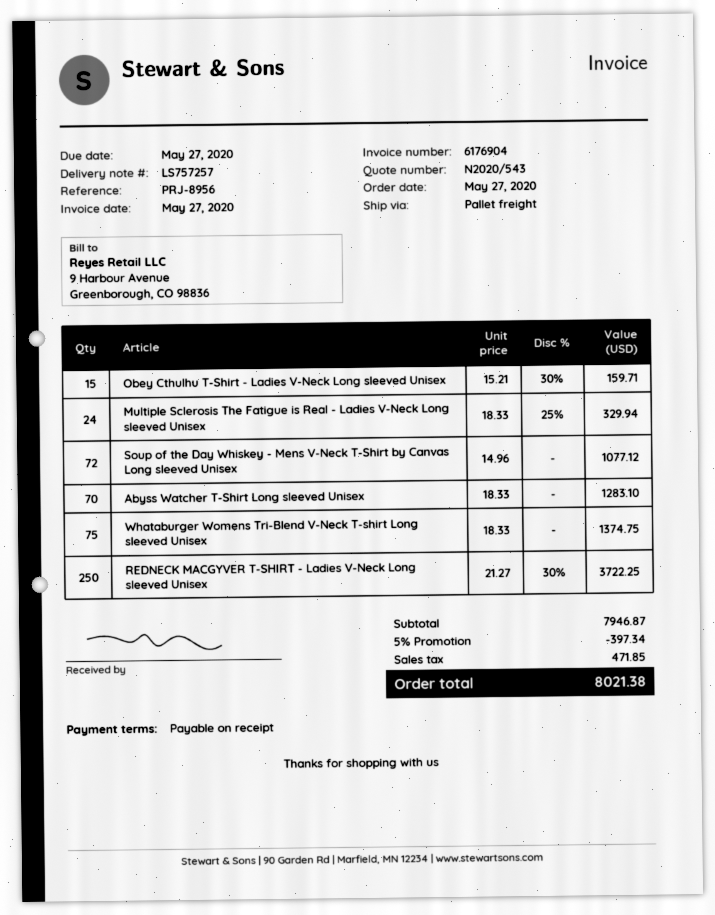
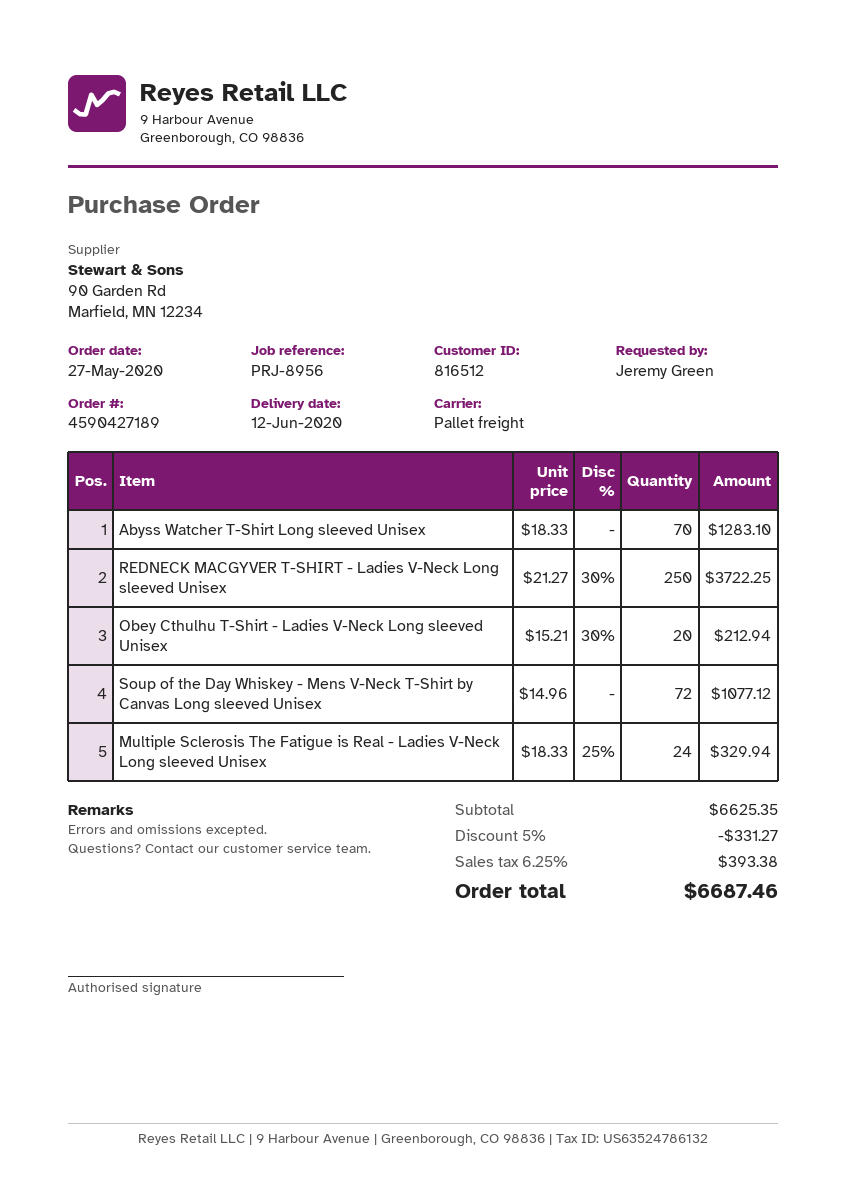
Obey Cthulhu T-Shirt - Ladies V-Neck Long sleeved Unisex: 15 x 15.21 - 30% = 159.71 -> 20 x 15.21 - 30% = 212.94
Whataburger Womens Tri-Blend V-Neck T-shirt Long sleeved Unisex: 75 x 18.33 = 1374.75 -> none
subtotal: 7946.87 -> 6625.35
discount: 5% = 397.34 -> 5% = 331.27
tax: 471.85 -> 393.38
total: 8021.38 -> 6687.46

